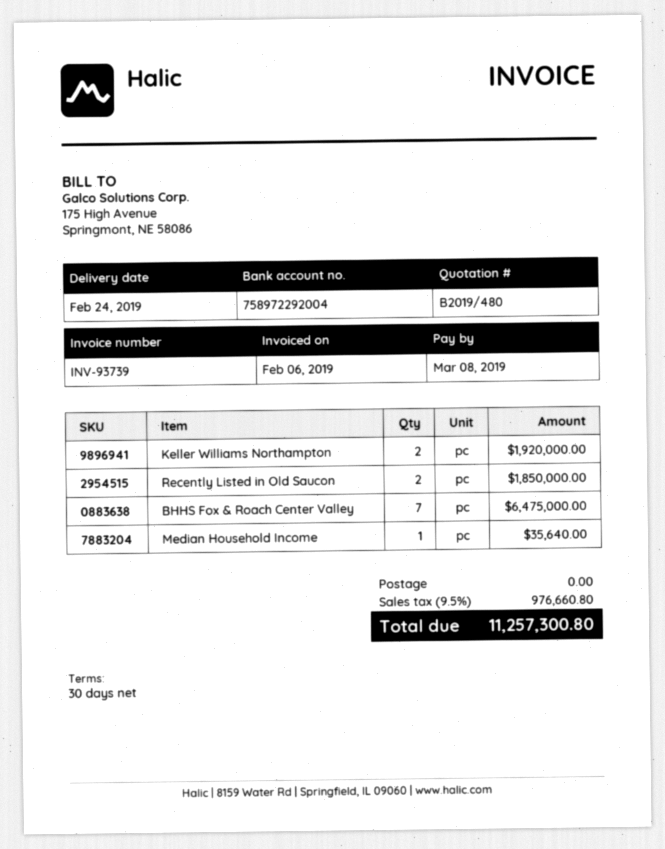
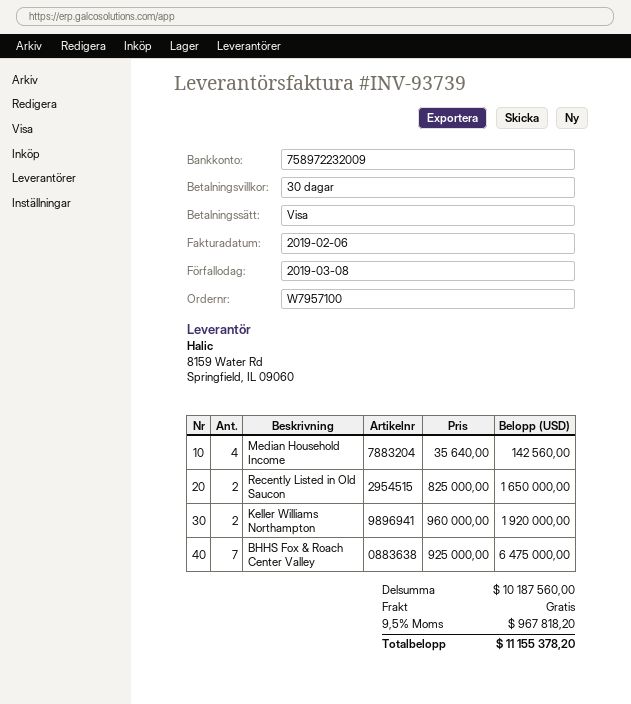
bank account: 758972292004 -> 758972232009
Recently Listed in Old Saucon: 2 for 1850000.00 -> 2 for 1650000.00
Median Household Income: 1 for 35640.00 -> 4 for 142560.00
tax: 9.5% = 976660.80 -> 9.5% = 967818.20
total: 11257300.80 -> 11155378.20

